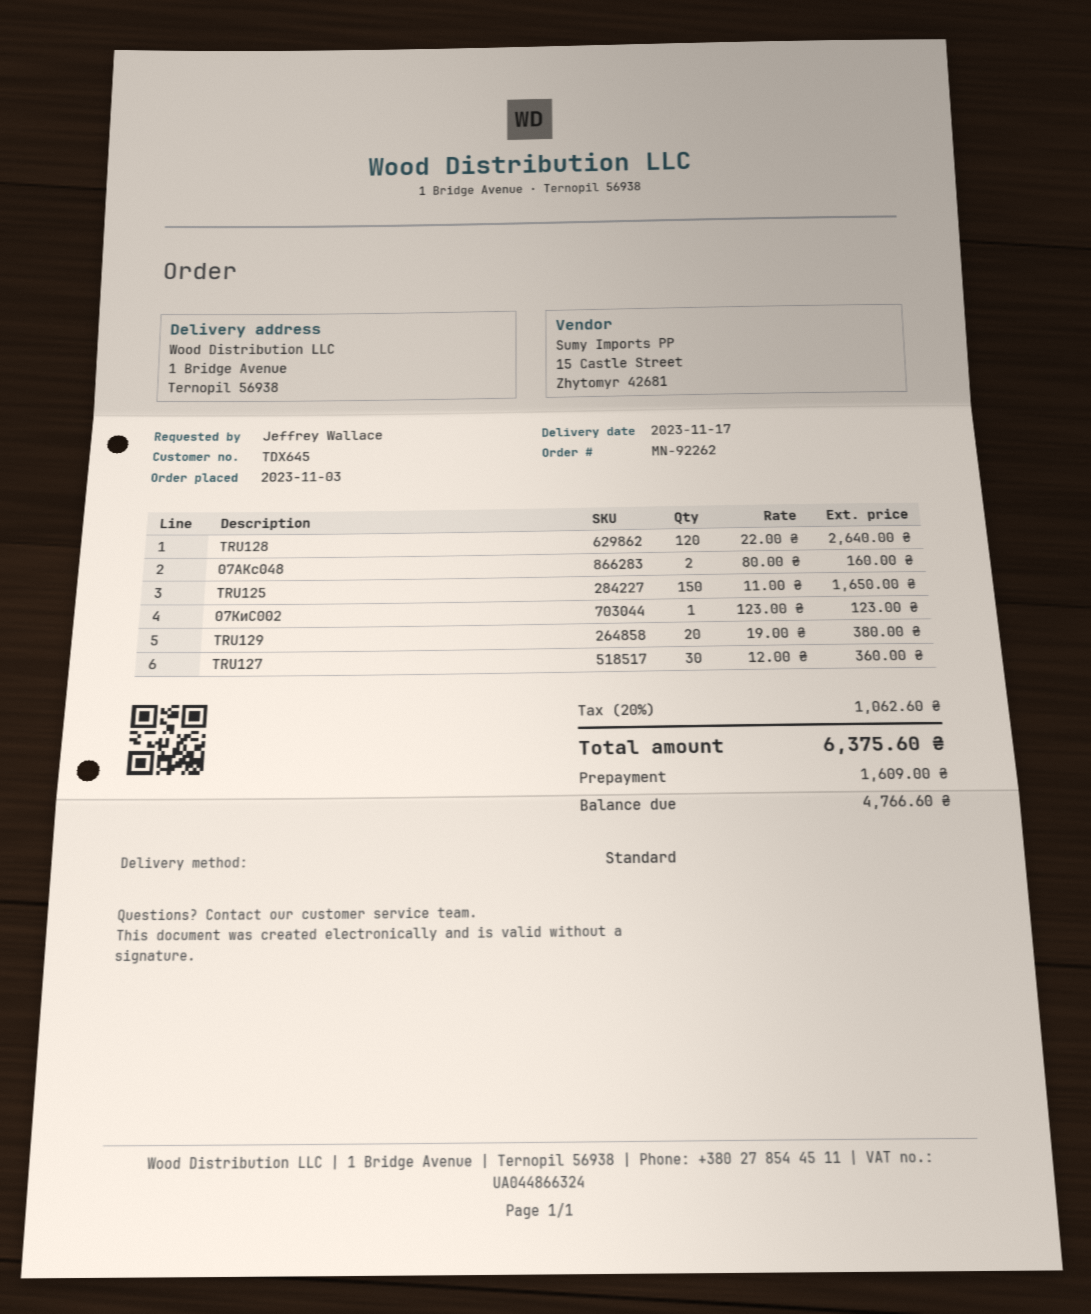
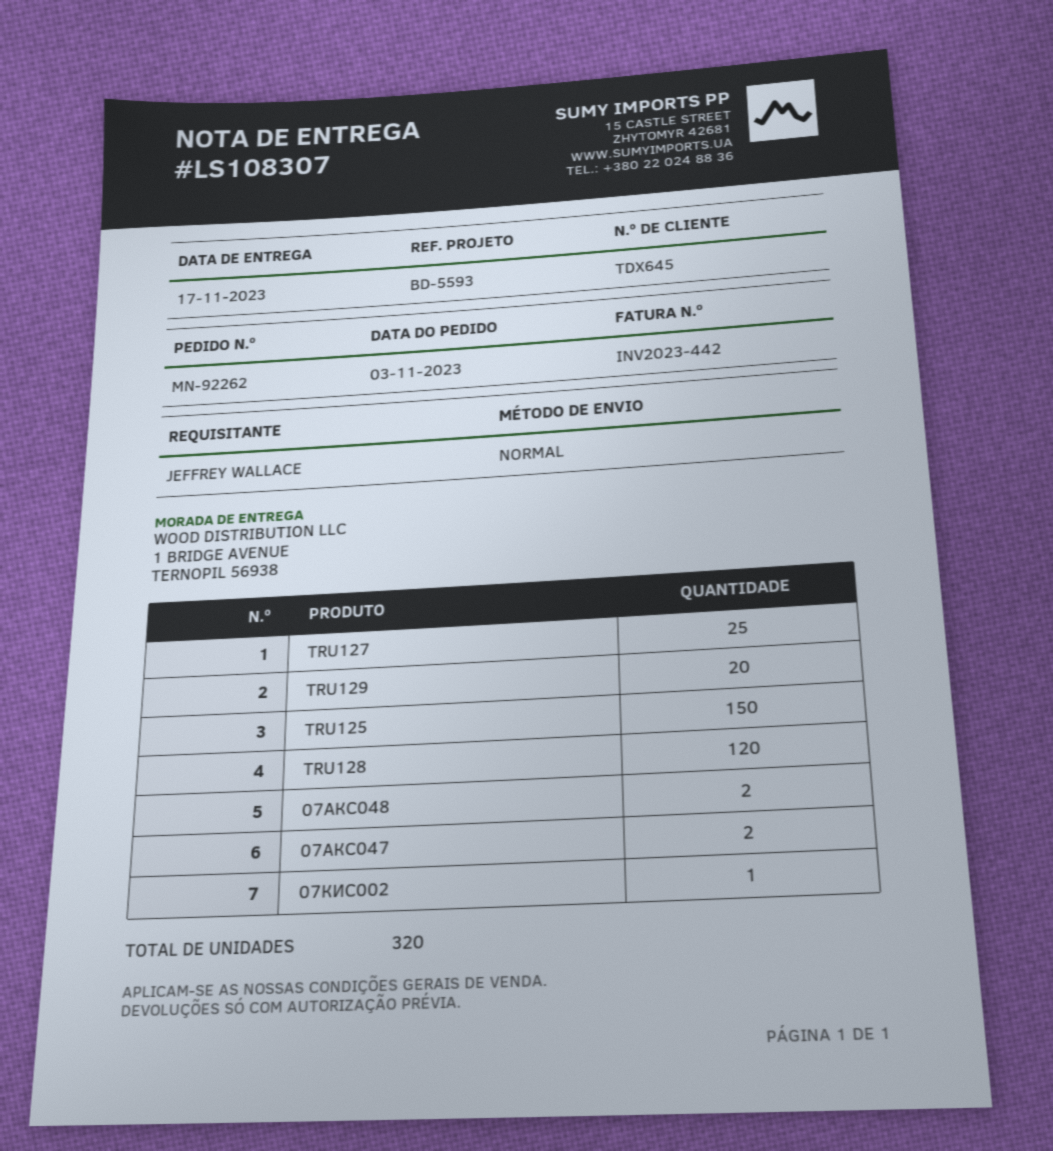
TRU127: 30 -> 25
07АКС047: none -> 2

